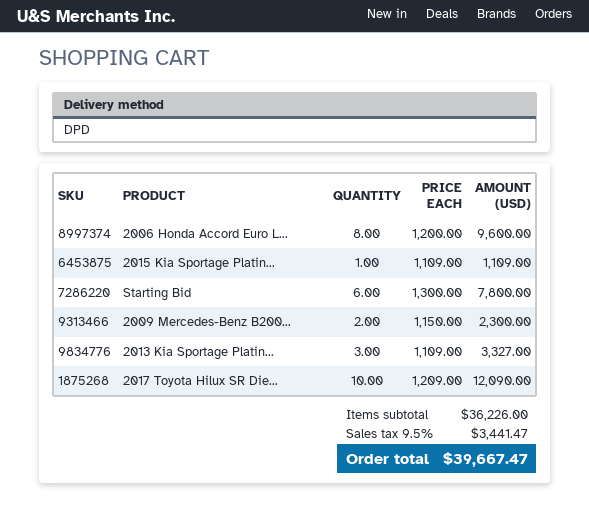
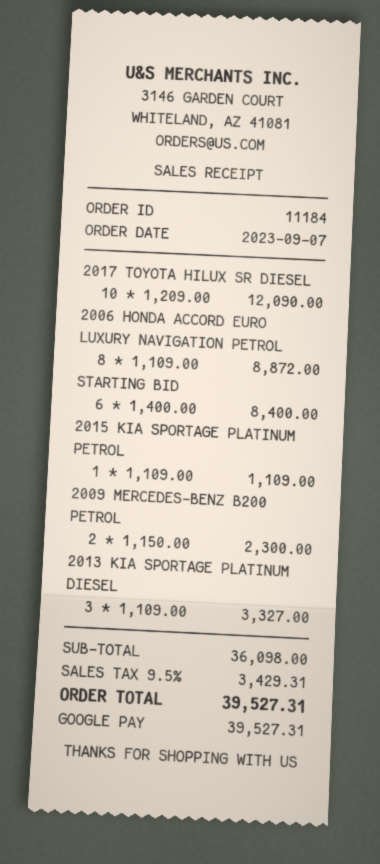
2006 Honda Accord Euro L...: 8 x 1200.00 = 9600.00 -> 8 x 1109.00 = 8872.00
Starting Bid: 6 x 1300.00 = 7800.00 -> 6 x 1400.00 = 8400.00
subtotal: 36226.00 -> 36098.00
tax: 9.5% = 3441.47 -> 9.5% = 3429.31
total: 39667.47 -> 39527.31

